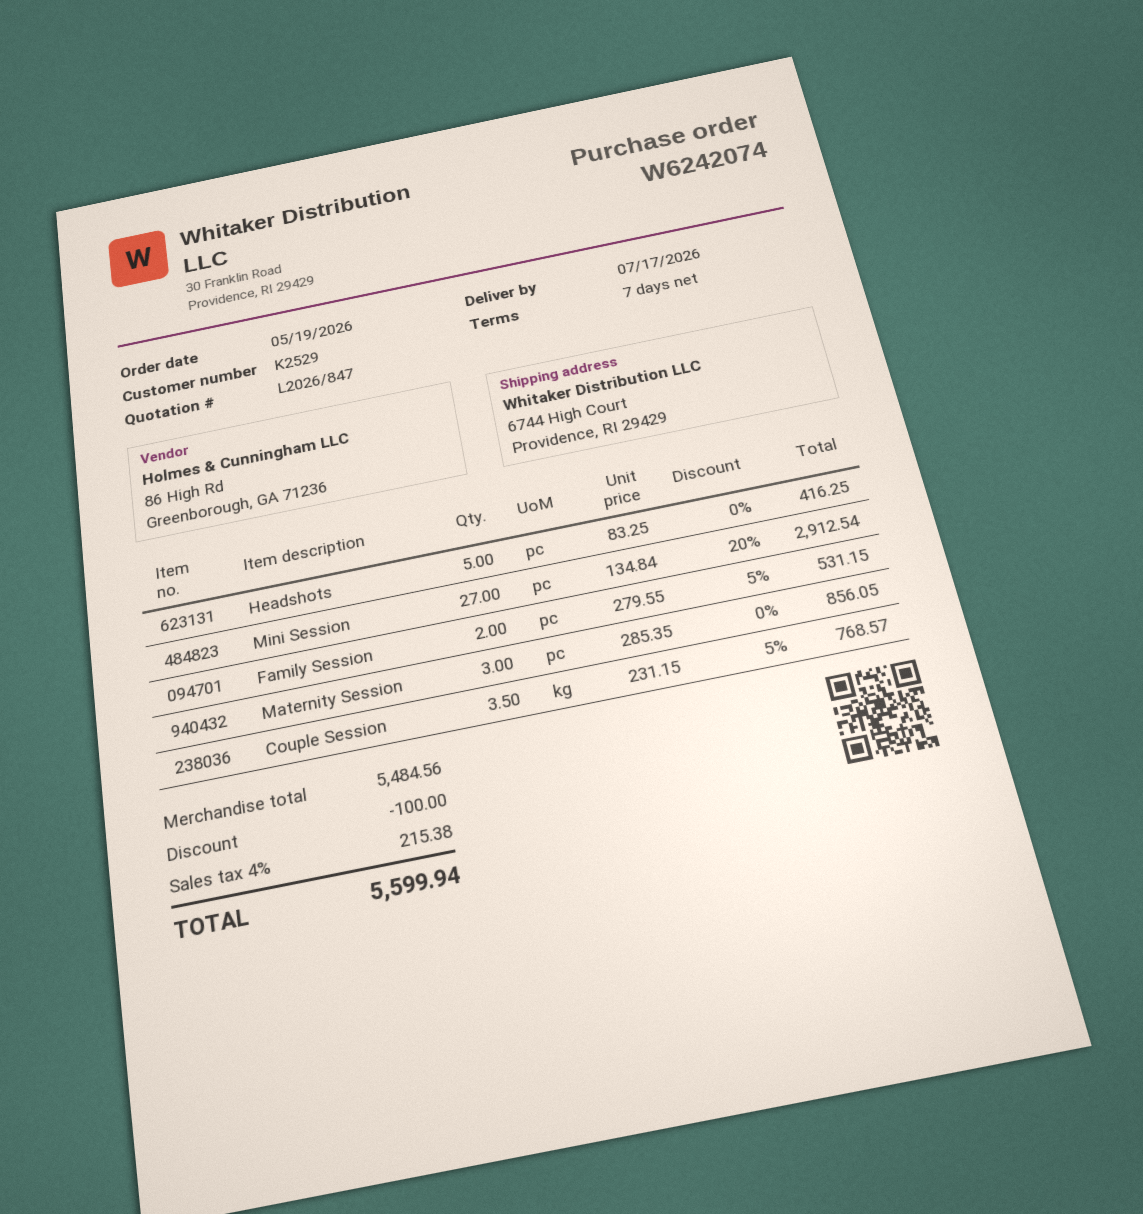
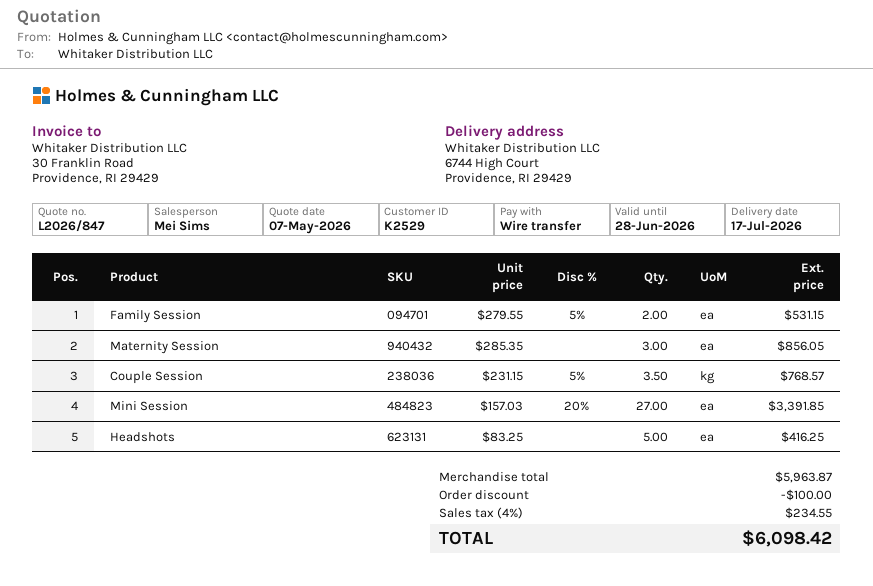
Mini Session: 27 x 134.84 - 20% = 2912.54 -> 27 x 157.03 - 20% = 3391.85
subtotal: 5484.56 -> 5963.87
tax: 4% = 215.38 -> 4% = 234.55
total: 5599.94 -> 6098.42

